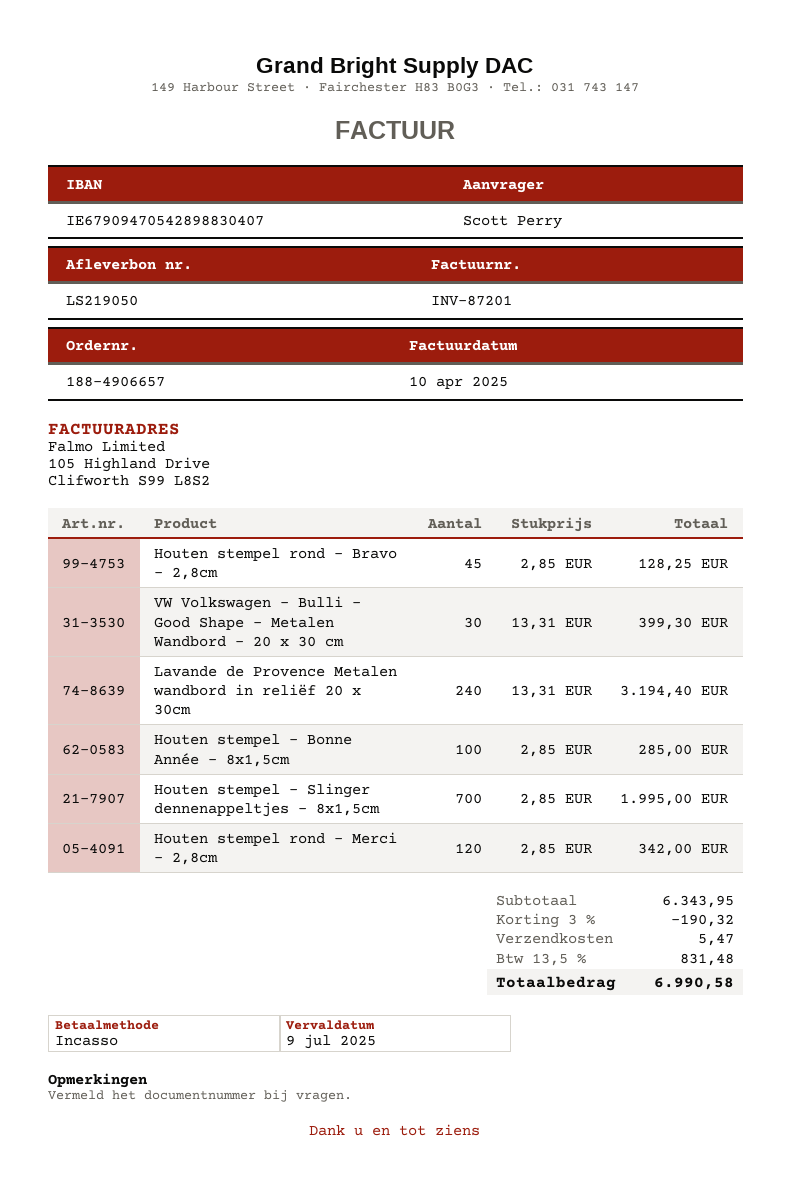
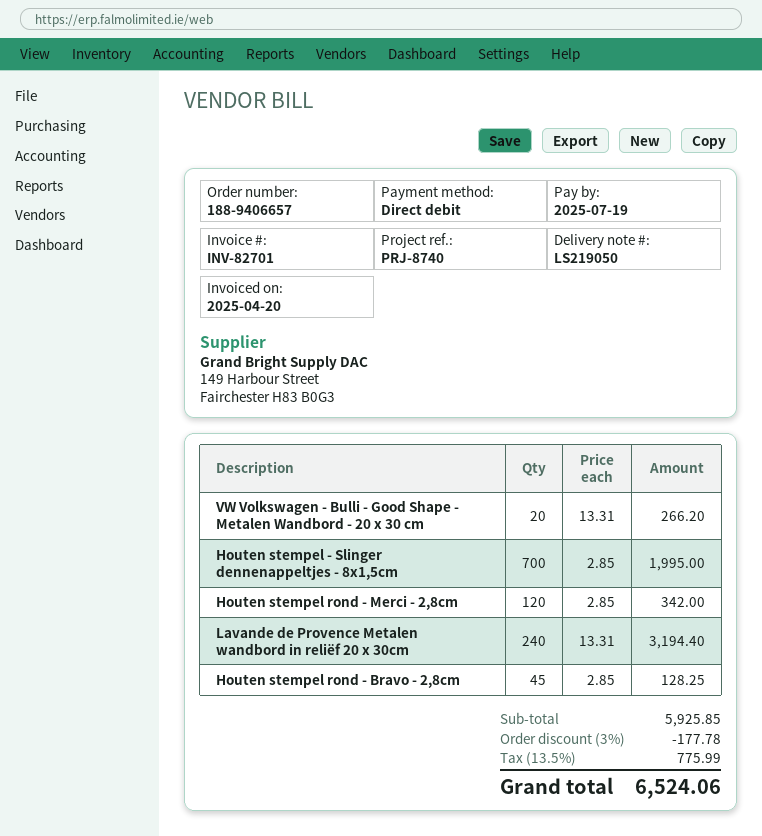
order number: 188-4906657 -> 188-9406657
invoice number: INV-87201 -> INV-82701
invoice date: 2025-04-10 -> 2025-04-20
due date: 2025-07-09 -> 2025-07-19
VW Volkswagen - Bulli - Good Shape - Metalen Wandbord - 20 x 30 cm: 30 x 13.31 = 399.30 -> 20 x 13.31 = 266.20
Houten stempel - Bonne Année - 8x1,5cm: 100 x 2.85 = 285.00 -> none
subtotal: 6343.95 -> 5925.85
discount: 3% = 190.32 -> 3% = 177.78
shipping: 5.47 -> none
tax: 13.5% = 831.48 -> 13.5% = 775.99
total: 6990.58 -> 6524.06

